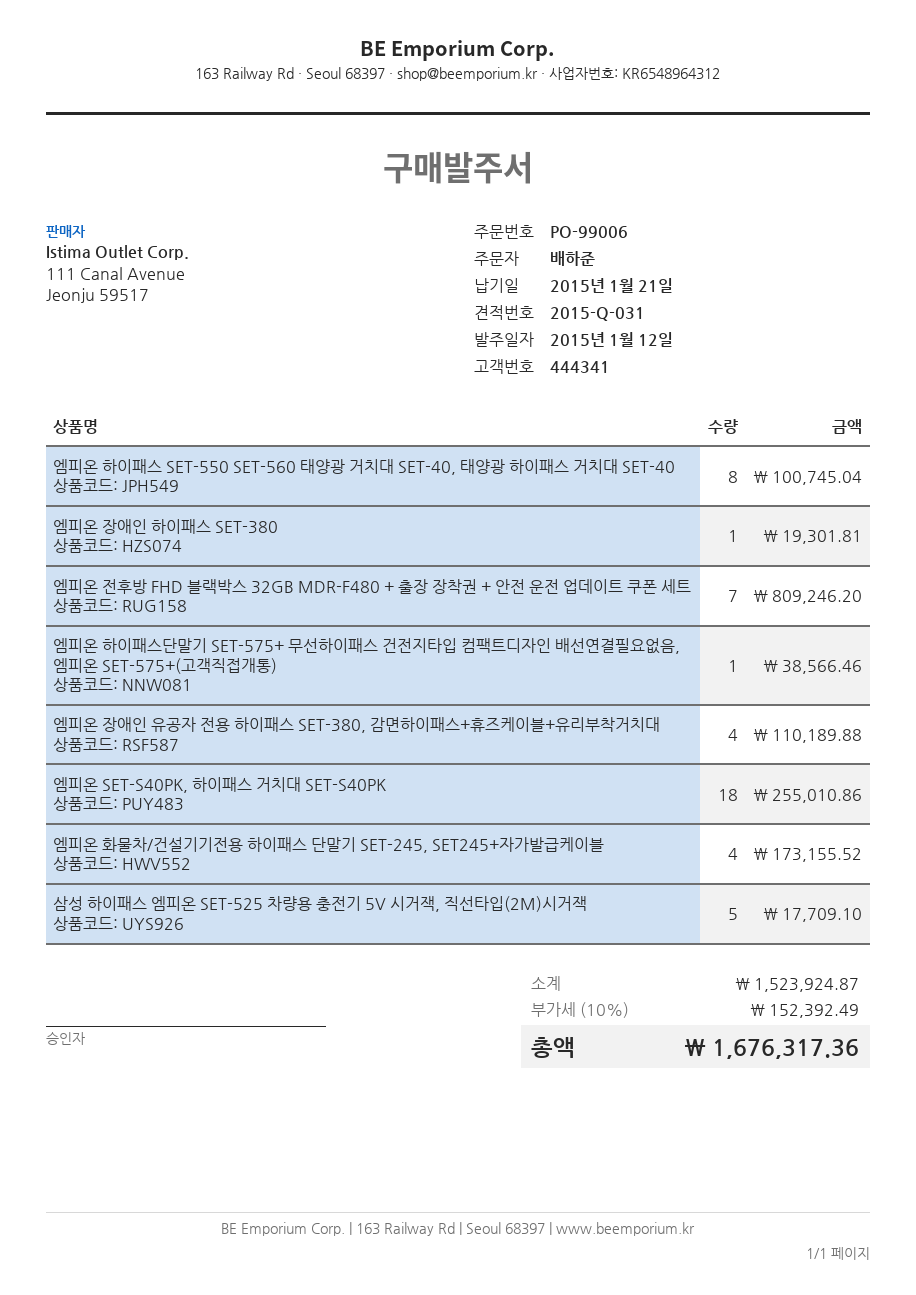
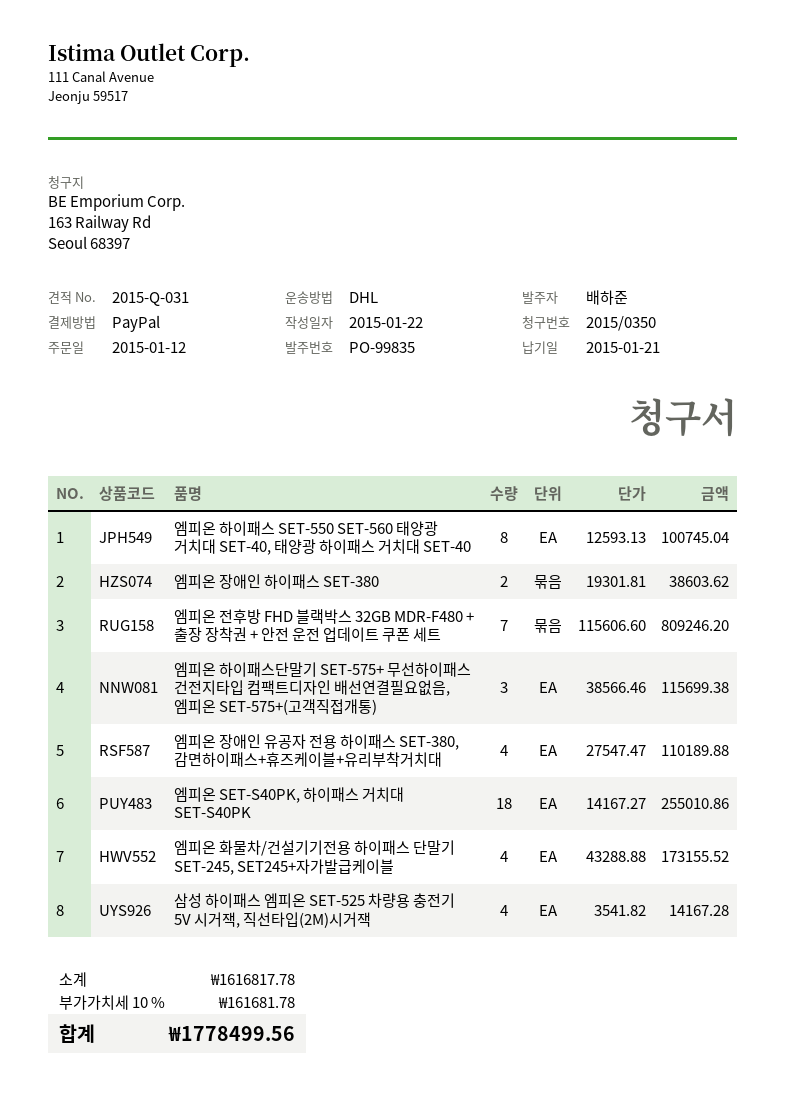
order number: PO-99006 -> PO-99835
엠피온 장애인 하이패스 SET-380: 1 for 19301.81 -> 2 for 38603.62
엠피온 하이패스단말기 SET-575+ 무선하이패스 건전지타입 컴팩트디자인 배선연결필요없음, 엠피온 SET-575+(고객직접개통): 1 for 38566.46 -> 3 for 115699.38
삼성 하이패스 엠피온 SET-525 차량용 충전기 5V 시거잭, 직선타입(2M)시거잭: 5 for 17709.10 -> 4 for 14167.28
subtotal: 1523924.87 -> 1616817.78
tax: 10% = 152392.49 -> 10% = 161681.78
total: 1676317.36 -> 1778499.56

